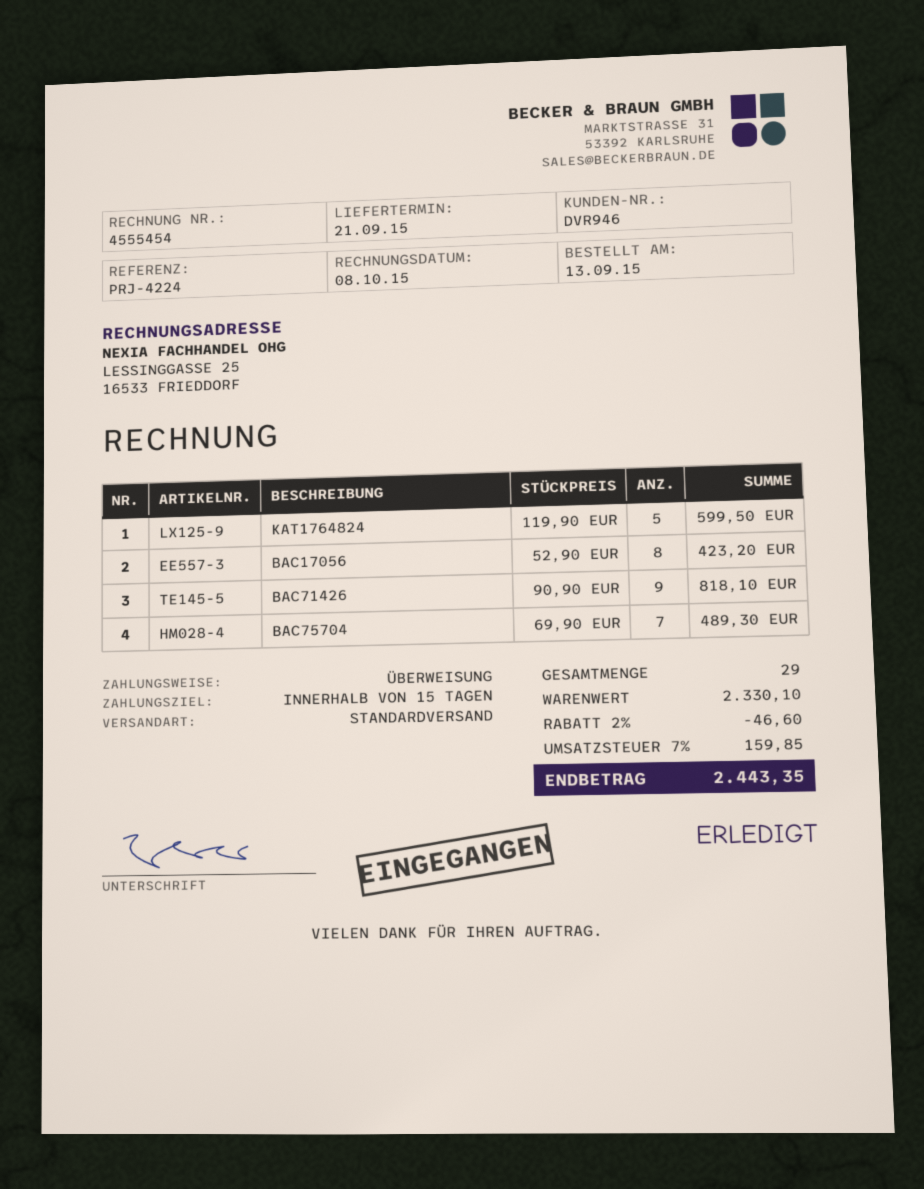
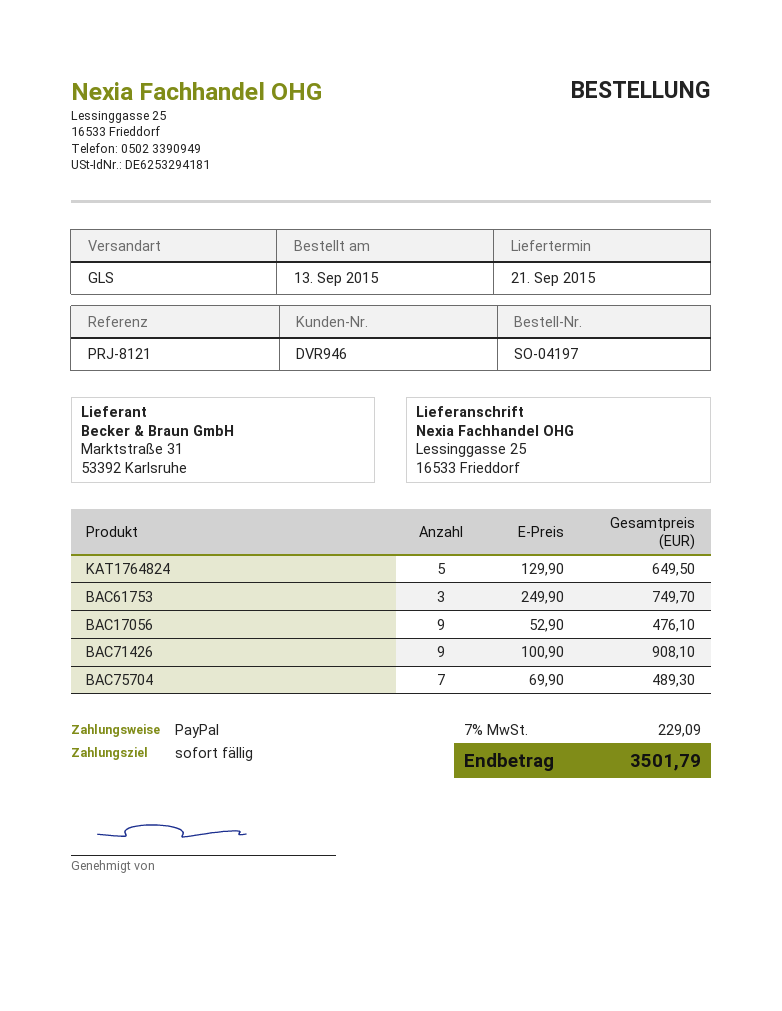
payment terms: 15 days -> on receipt
reference: PRJ-4224 -> PRJ-8121
payment method: bank transfer -> PayPal
shipping method: standard -> GLS
KAT1764824: 5 x 119.90 = 599.50 -> 5 x 129.90 = 649.50
BAC17056: 8 x 52.90 = 423.20 -> 9 x 52.90 = 476.10
BAC71426: 9 x 90.90 = 818.10 -> 9 x 100.90 = 908.10
BAC61753: none -> 3 x 249.90 = 749.70
discount: 2% = 46.60 -> none
tax: 7% = 159.85 -> 7% = 229.09
total: 2443.35 -> 3501.79

